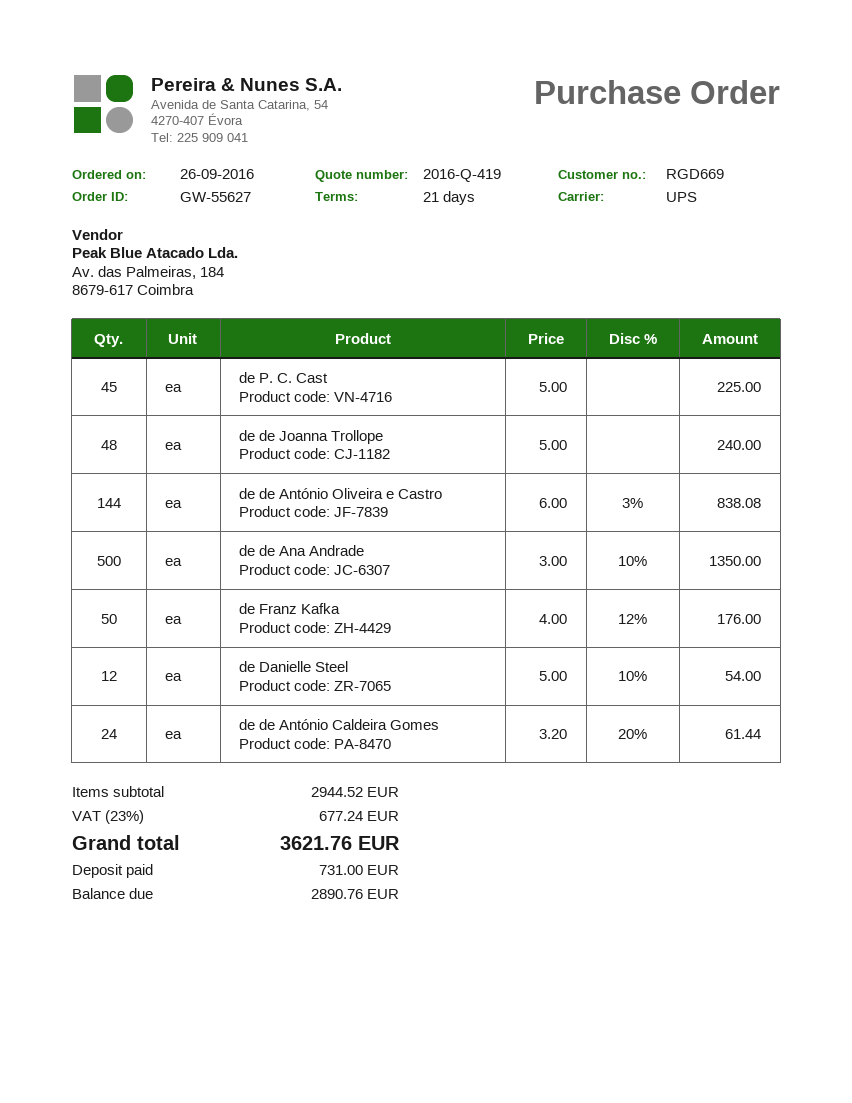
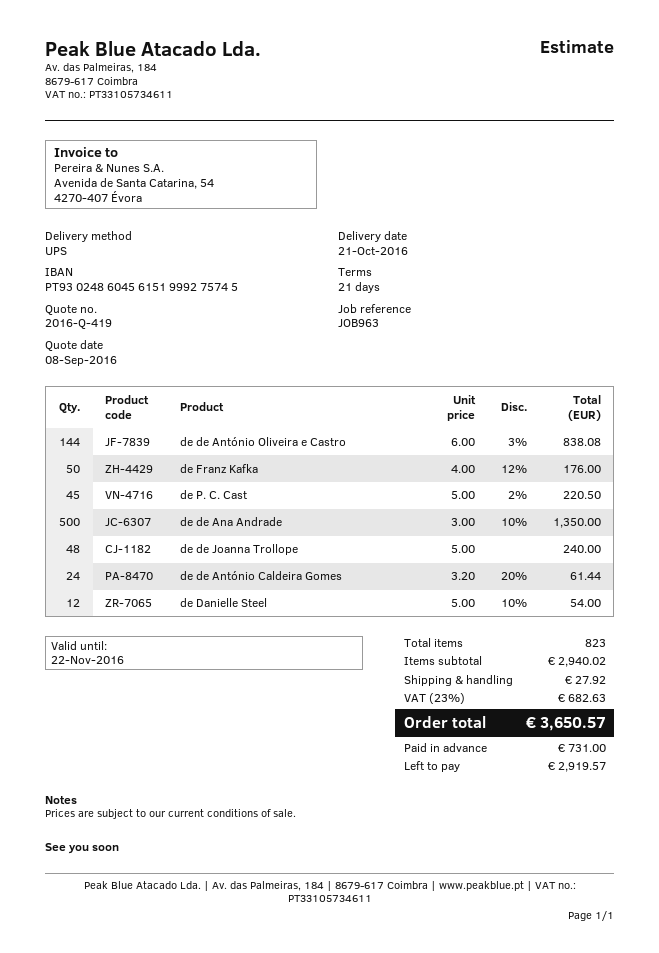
de P. C. Cast: 45 x 5.00 = 225.00 -> 45 x 5.00 - 2% = 220.50
subtotal: 2944.52 -> 2940.02
shipping: none -> 27.92
tax: 23% = 677.24 -> 23% = 682.63
total: 3621.76 -> 3650.57
balance: 2890.76 -> 2919.57

